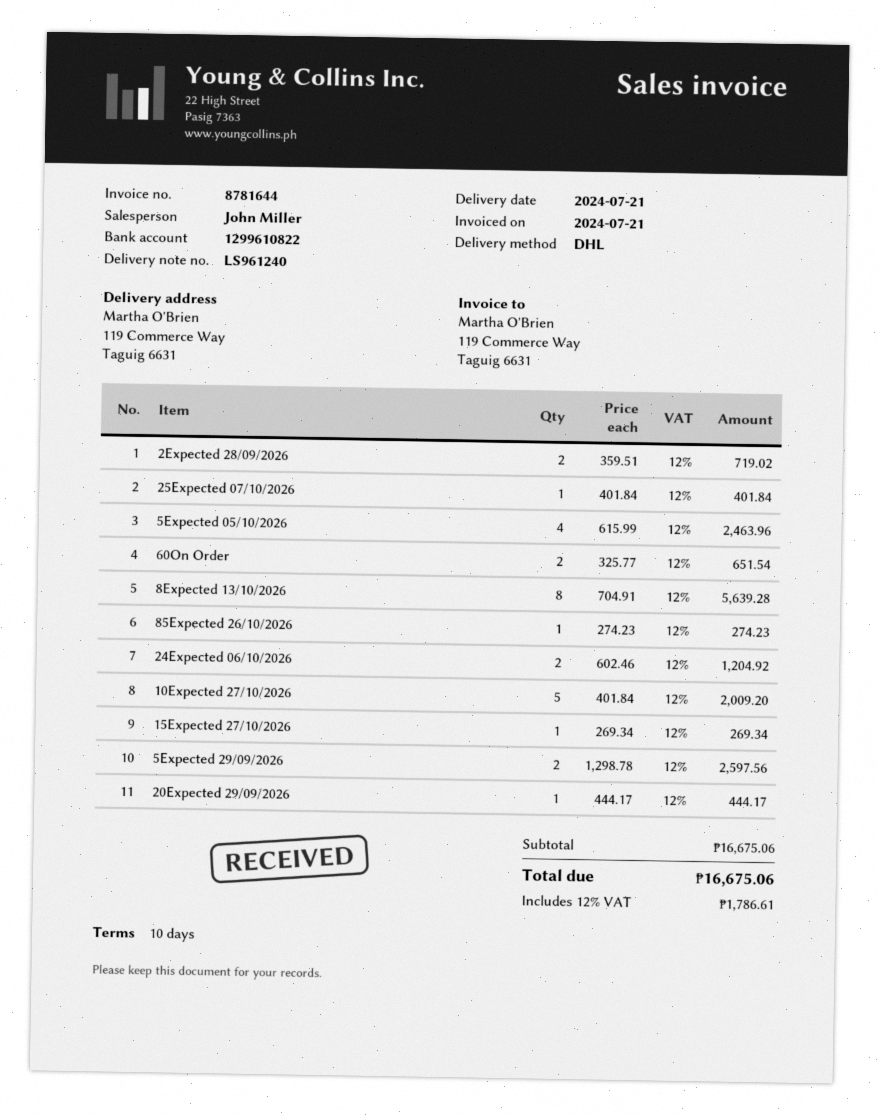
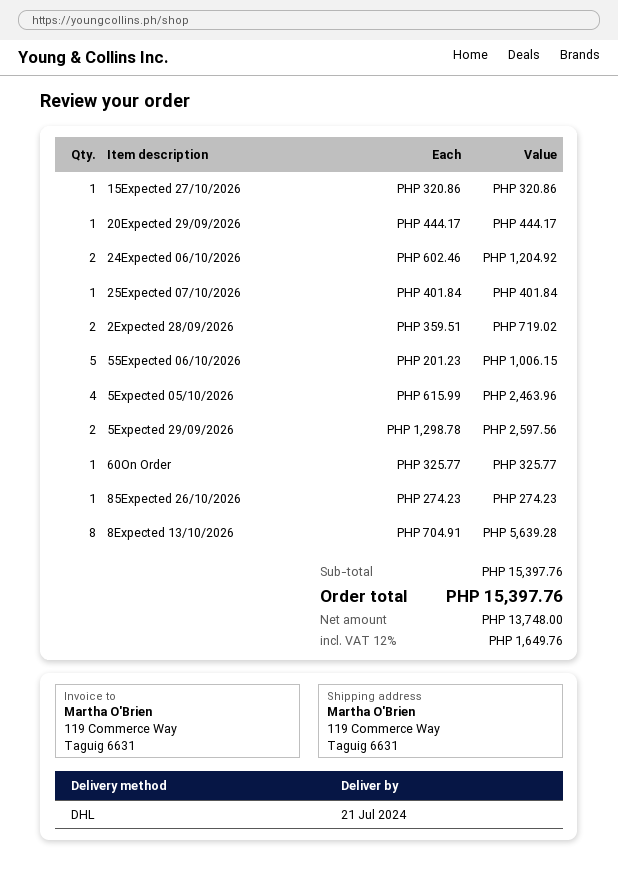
60On Order: 2 x 325.77 = 651.54 -> 1 x 325.77 = 325.77
10Expected 27/10/2026: 5 x 401.84 = 2009.20 -> none
15Expected 27/10/2026: 1 x 269.34 = 269.34 -> 1 x 320.86 = 320.86
55Expected 06/10/2026: none -> 5 x 201.23 = 1006.15
subtotal: 16675.06 -> 15397.76
tax: 12% = 1786.61 -> 12% = 1649.76
total: 16675.06 -> 15397.76

